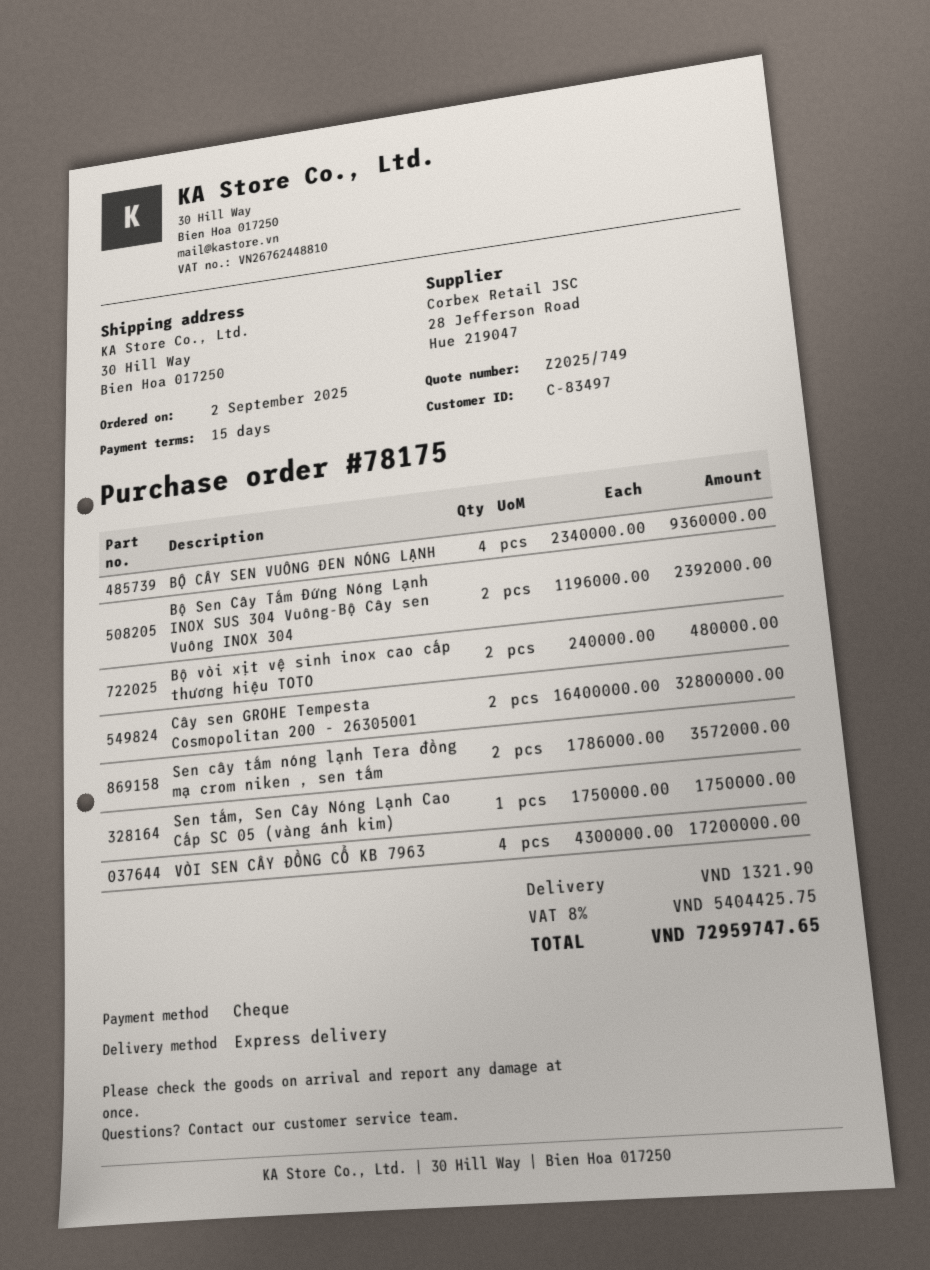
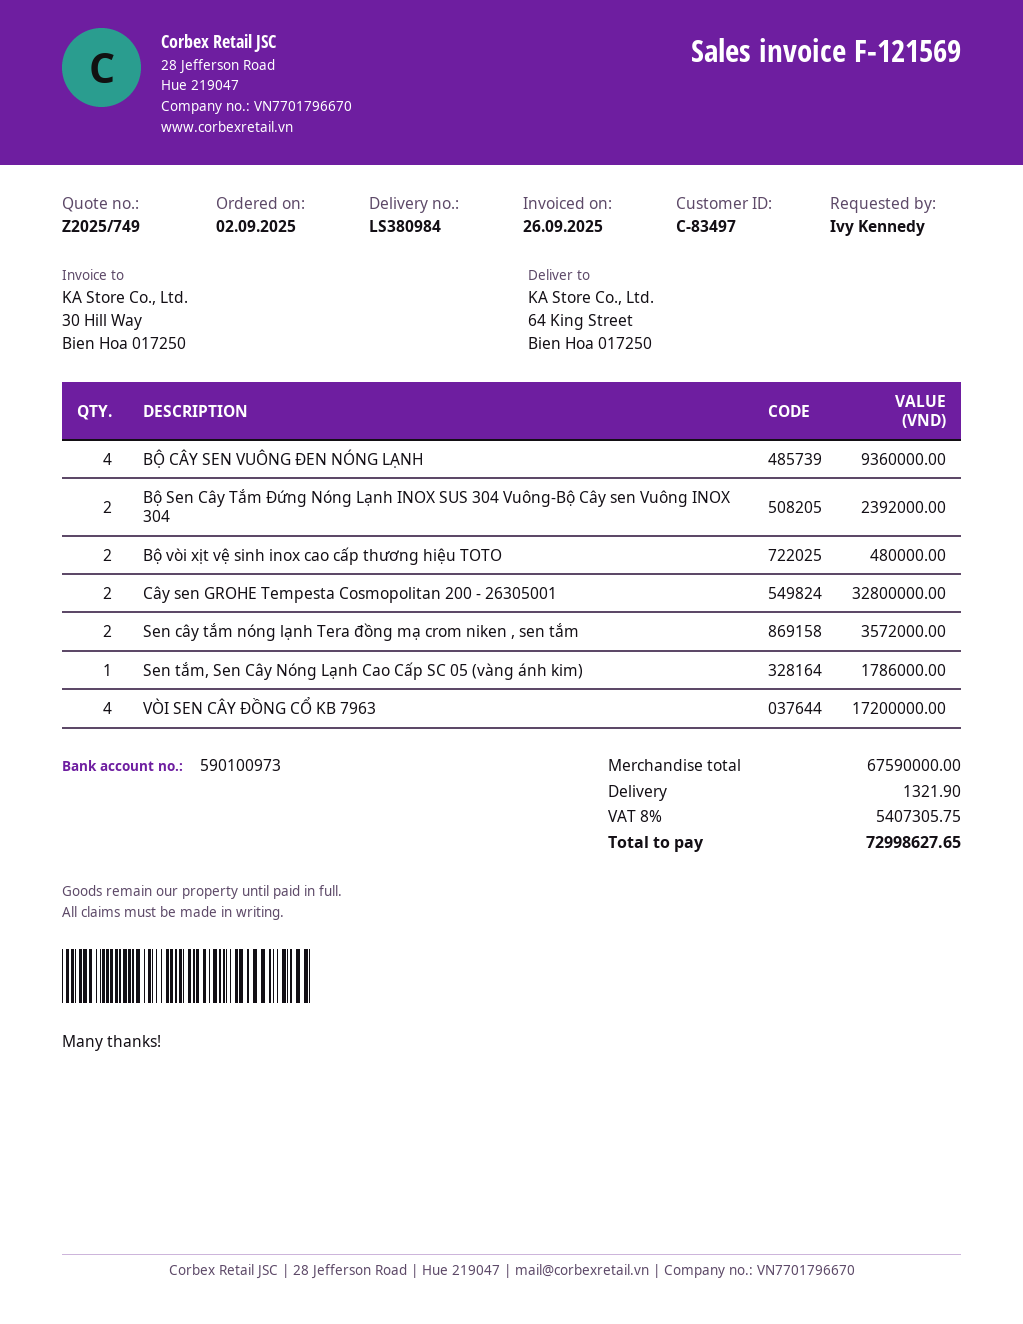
ship to: 30 Hill Way, Bien Hoa 017250 -> 64 King Street, Bien Hoa 017250
Sen tắm, Sen Cây Nóng Lạnh Cao Cấp SC 05 (vàng ánh kim): 1 for 1750000.00 -> 1 for 1786000.00
tax: 8% = 5404425.75 -> 8% = 5407305.75
total: 72959747.65 -> 72998627.65

